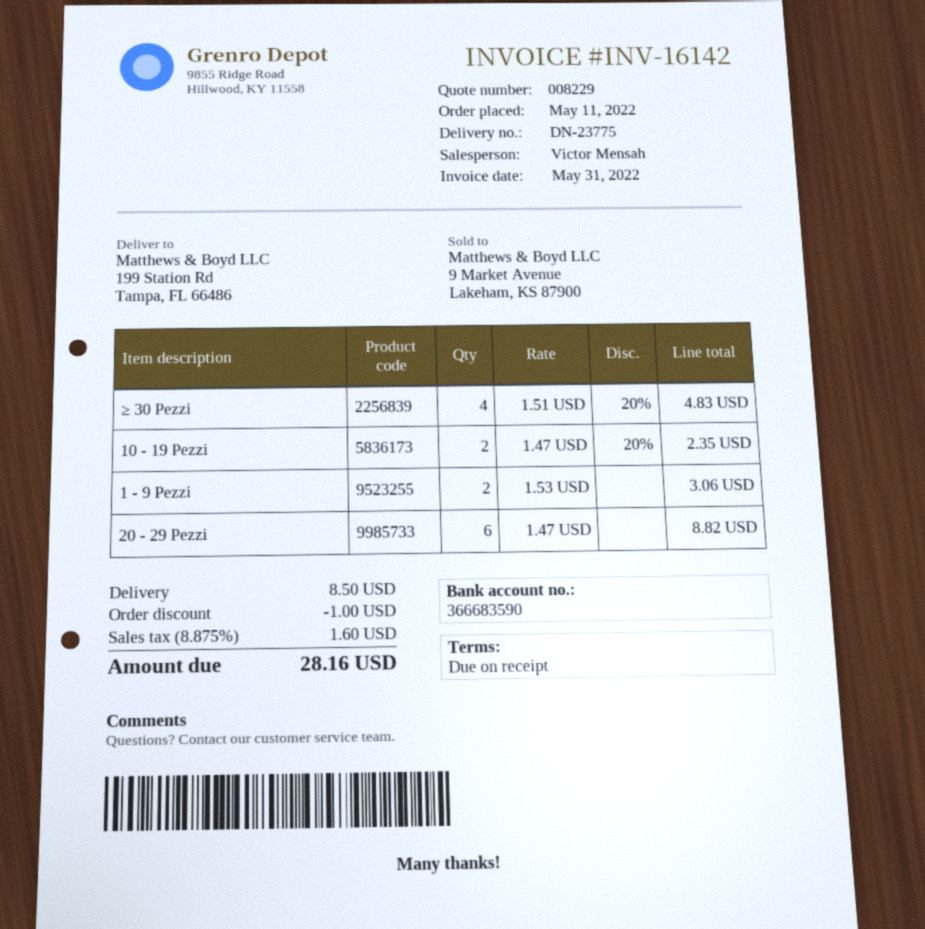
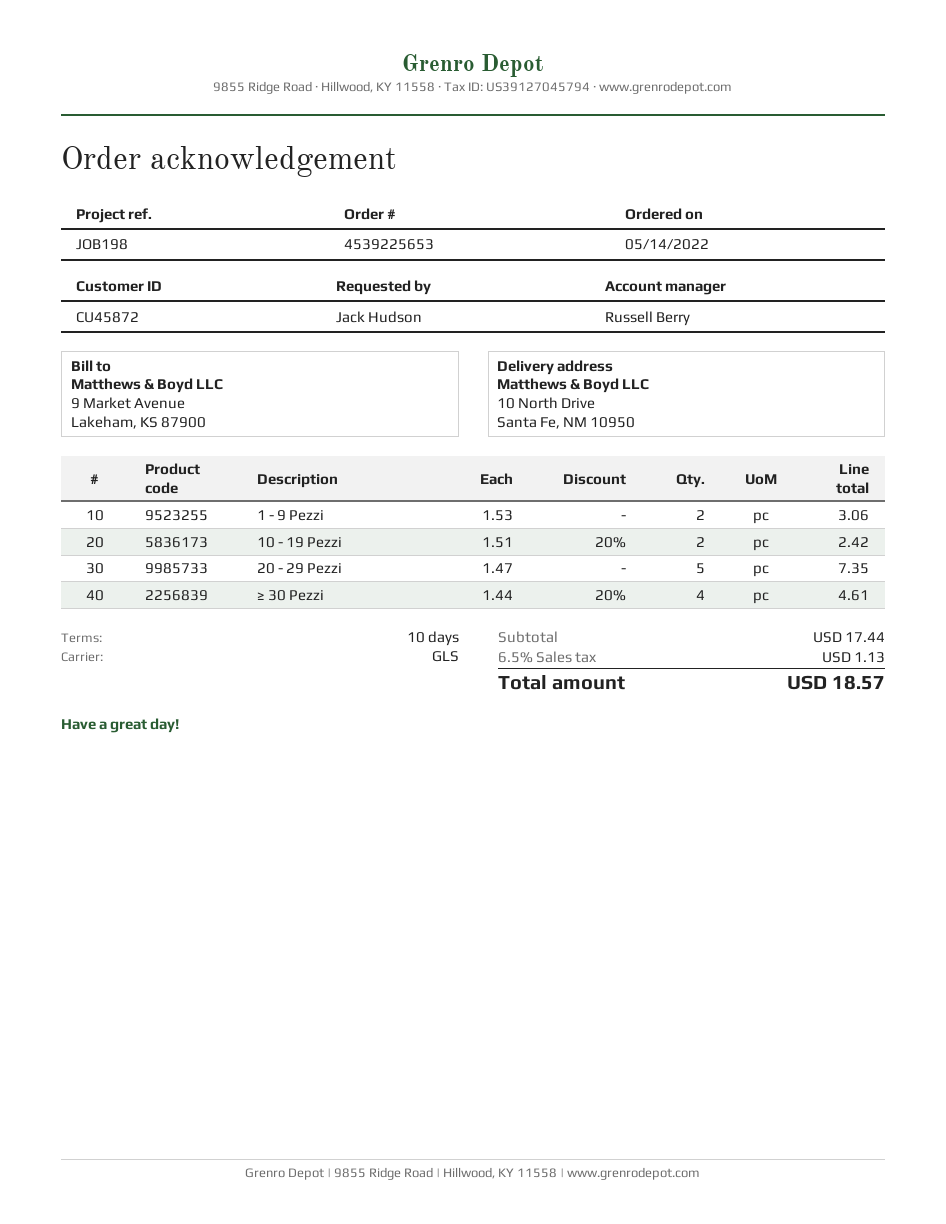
order date: 2022-05-11 -> 2022-05-14
payment terms: on receipt -> 10 days
sales rep: Victor Mensah -> Russell Berry
ship to: 199 Station Rd, Tampa, FL 66486 -> 10 North Drive, Santa Fe, NM 10950
≥ 30 Pezzi: 4 x 1.51 - 20% = 4.83 -> 4 x 1.44 - 20% = 4.61
10 - 19 Pezzi: 2 x 1.47 - 20% = 2.35 -> 2 x 1.51 - 20% = 2.42
20 - 29 Pezzi: 6 x 1.47 = 8.82 -> 5 x 1.47 = 7.35
discount: 1.00 -> none
shipping: 8.50 -> none
tax: 8.875% = 1.60 -> 6.5% = 1.13
total: 28.16 -> 18.57

